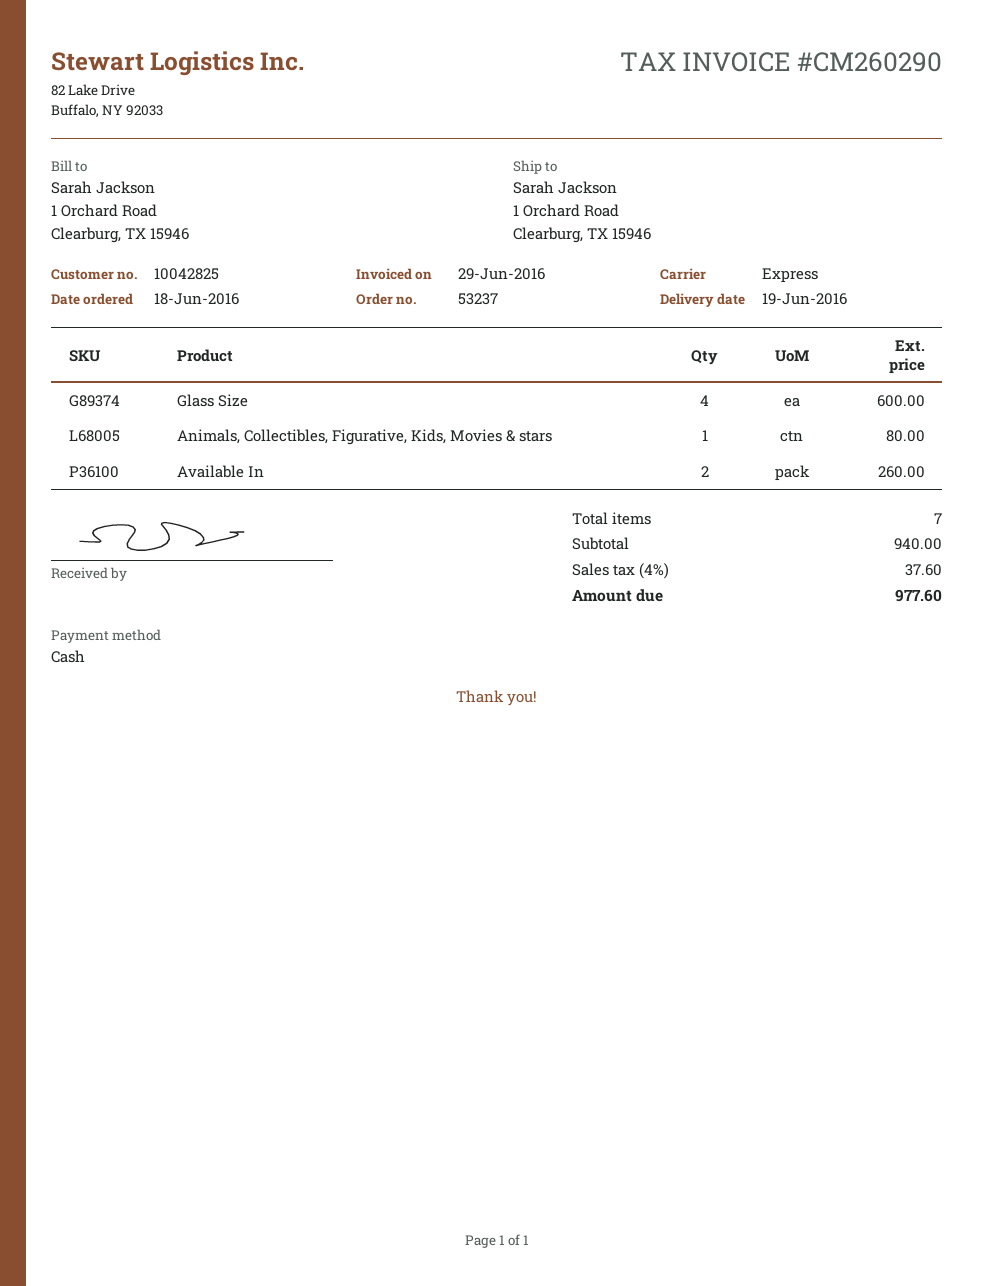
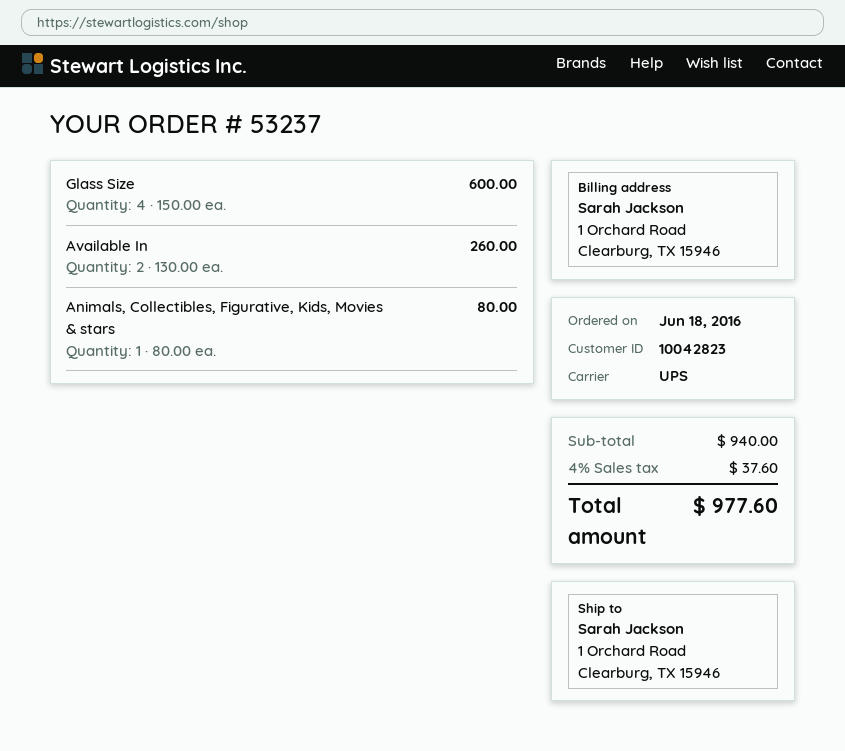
customer number: 10042825 -> 10042823
shipping method: express -> UPS

